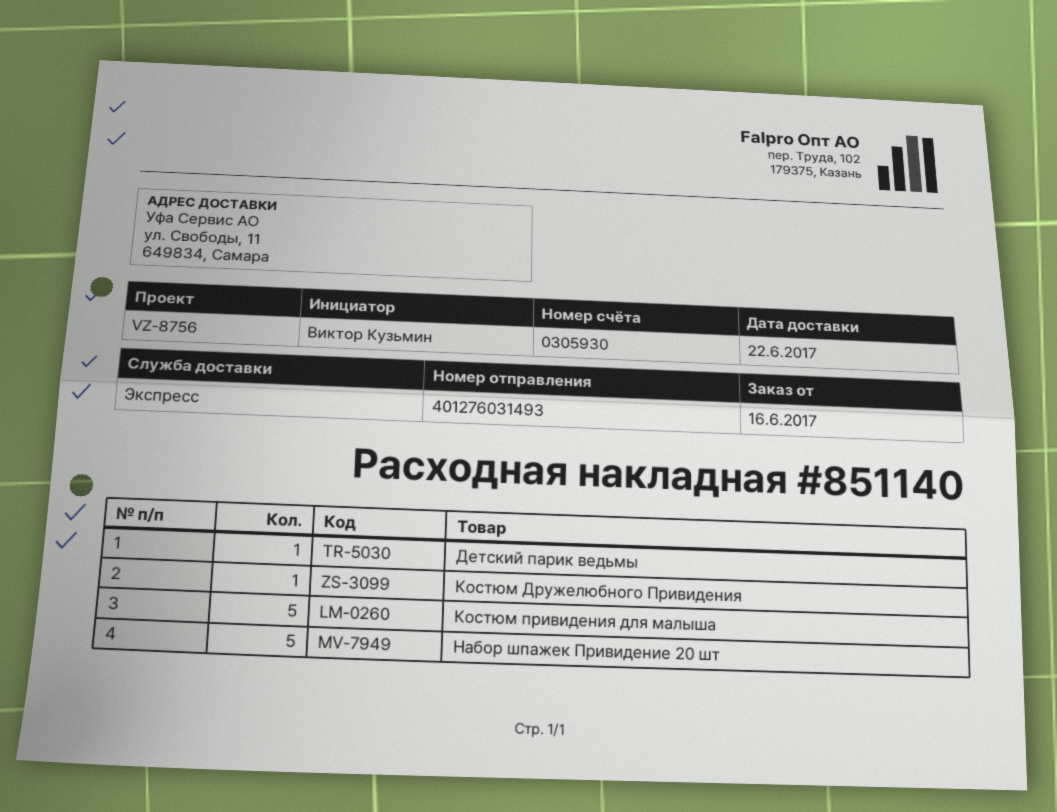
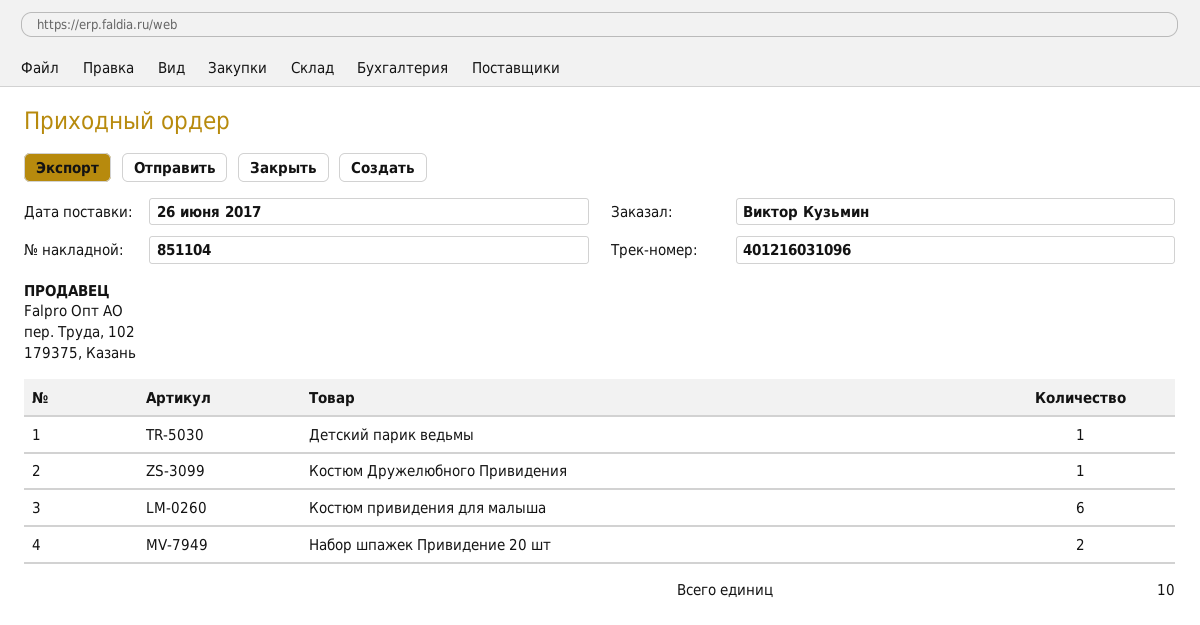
delivery note number: 851140 -> 851104
delivery date: 2017-06-22 -> 2017-06-26
tracking number: 401276031493 -> 401216031096
Костюм привидения для малыша: 5 -> 6
Набор шпажек Привидение 20 шт: 5 -> 2

